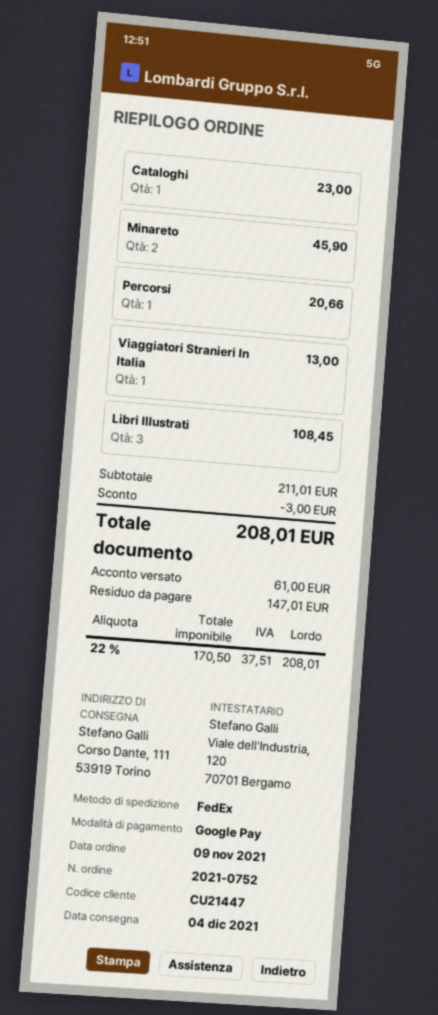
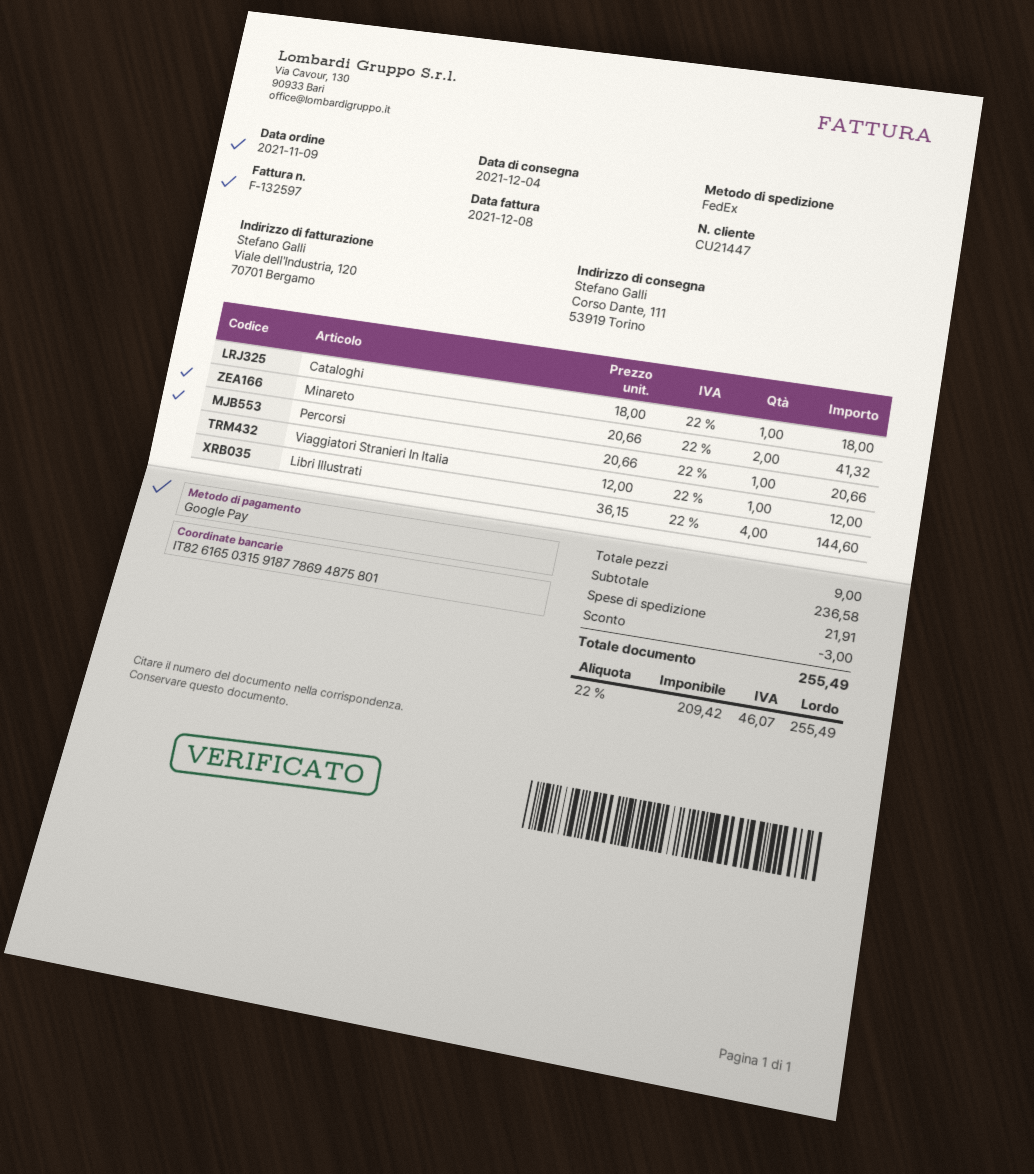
Cataloghi: 1 for 23.00 -> 1 for 18.00
Minareto: 2 for 45.90 -> 2 for 41.32
Viaggiatori Stranieri In Italia: 1 for 13.00 -> 1 for 12.00
Libri Illustrati: 3 for 108.45 -> 4 for 144.60
subtotal: 211.01 -> 236.58
shipping: none -> 21.91
net: 170.50 -> 209.42
tax: 22% = 37.51 -> 22% = 46.07
total: 208.01 -> 255.49

